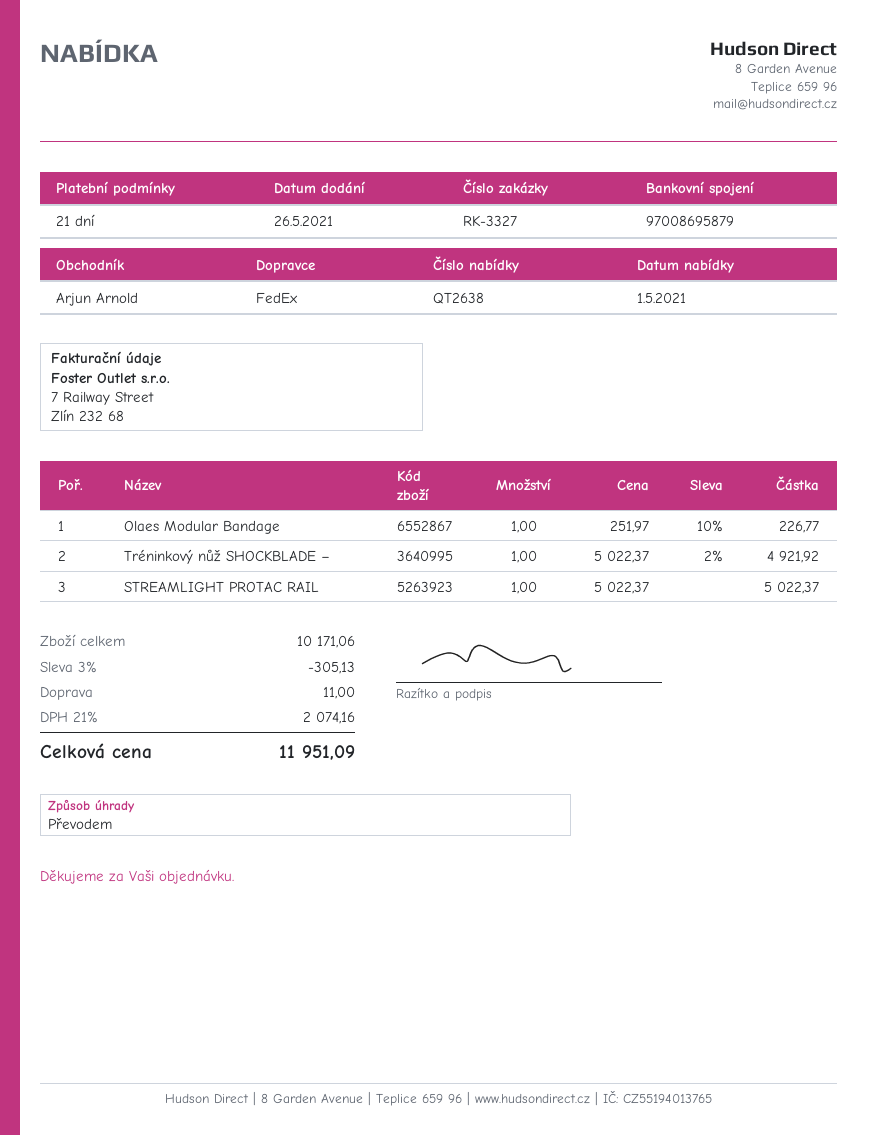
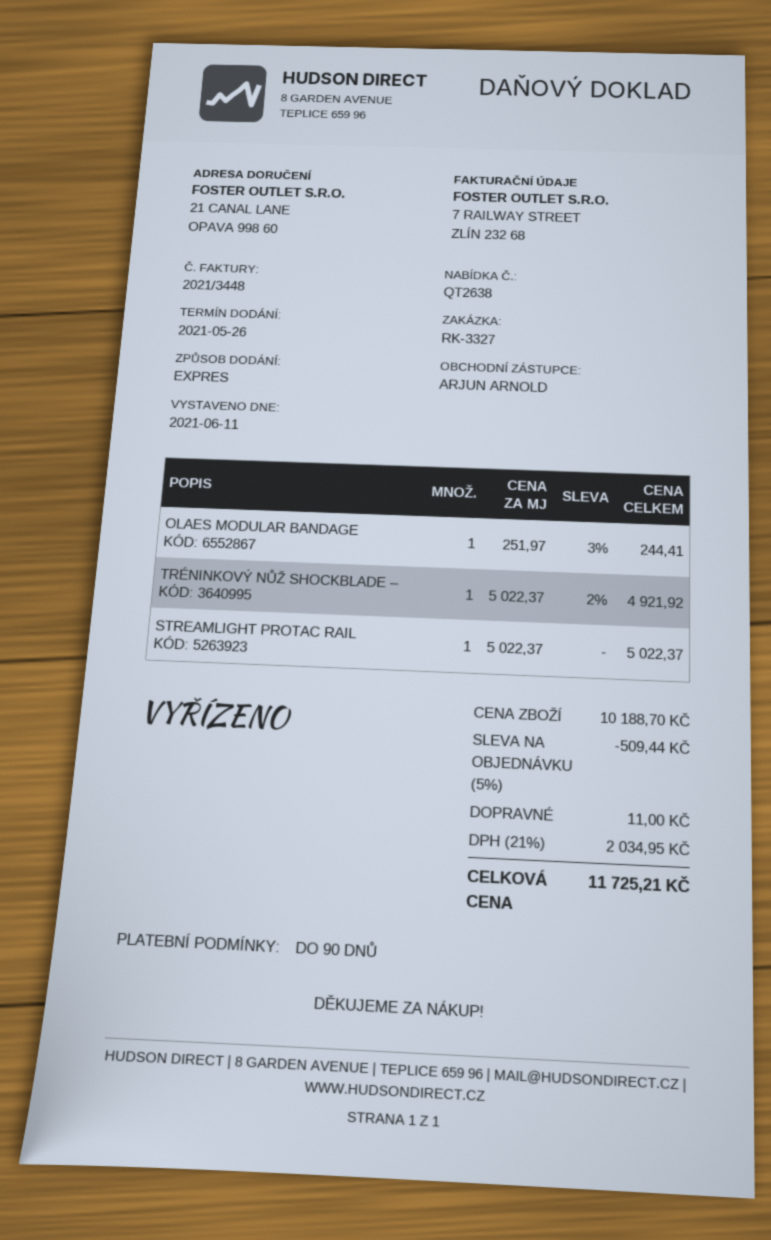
payment terms: 21 days -> 90 days
shipping method: FedEx -> express
Olaes Modular Bandage: 1 x 251.97 - 10% = 226.77 -> 1 x 251.97 - 3% = 244.41
subtotal: 10171.06 -> 10188.70
discount: 3% = 305.13 -> 5% = 509.44
tax: 21% = 2074.16 -> 21% = 2034.95
total: 11951.09 -> 11725.21

